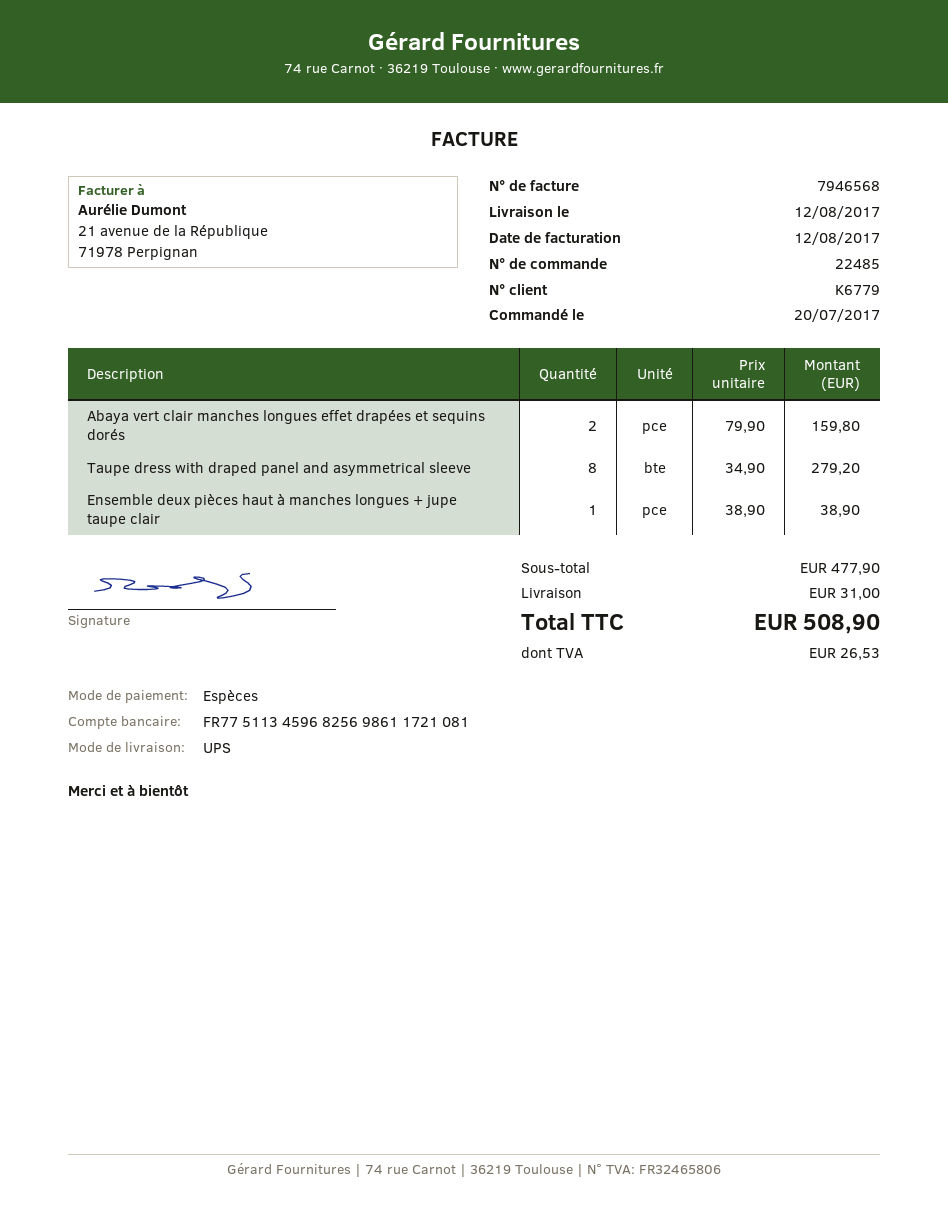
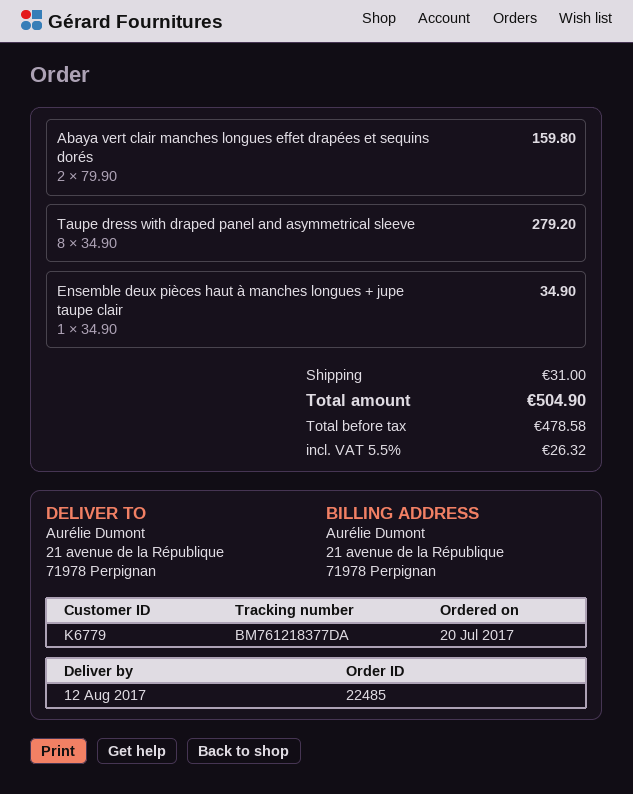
Ensemble deux pièces haut à manches longues + jupe taupe clair: 1 x 38.90 = 38.90 -> 1 x 34.90 = 34.90
tax: 26.53 -> 26.32
total: 508.90 -> 504.90

